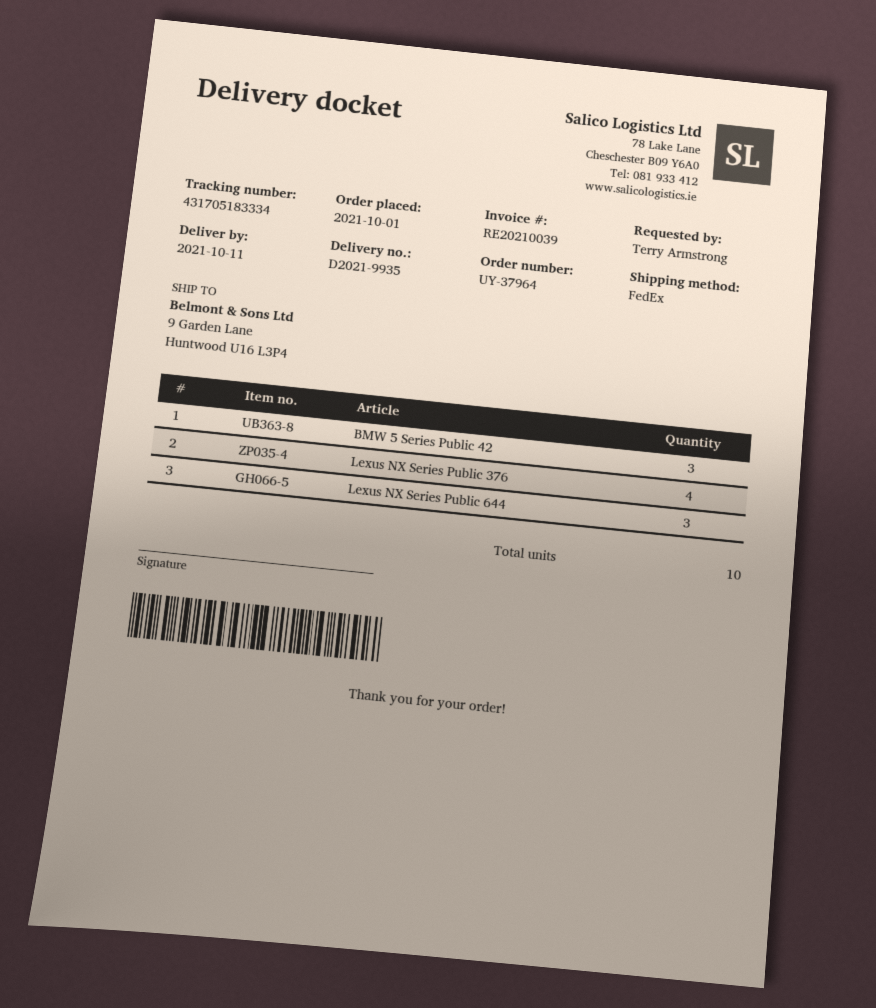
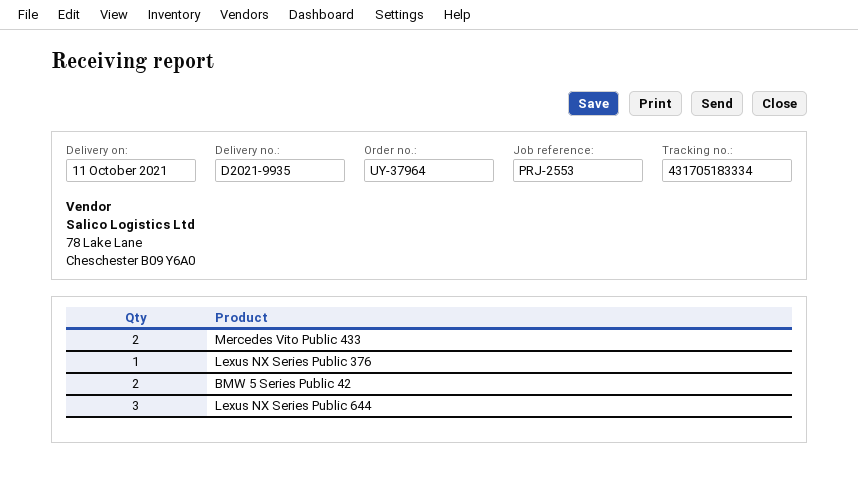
BMW 5 Series Public 42: 3 -> 2
Lexus NX Series Public 376: 4 -> 1
Mercedes Vito Public 433: none -> 2

